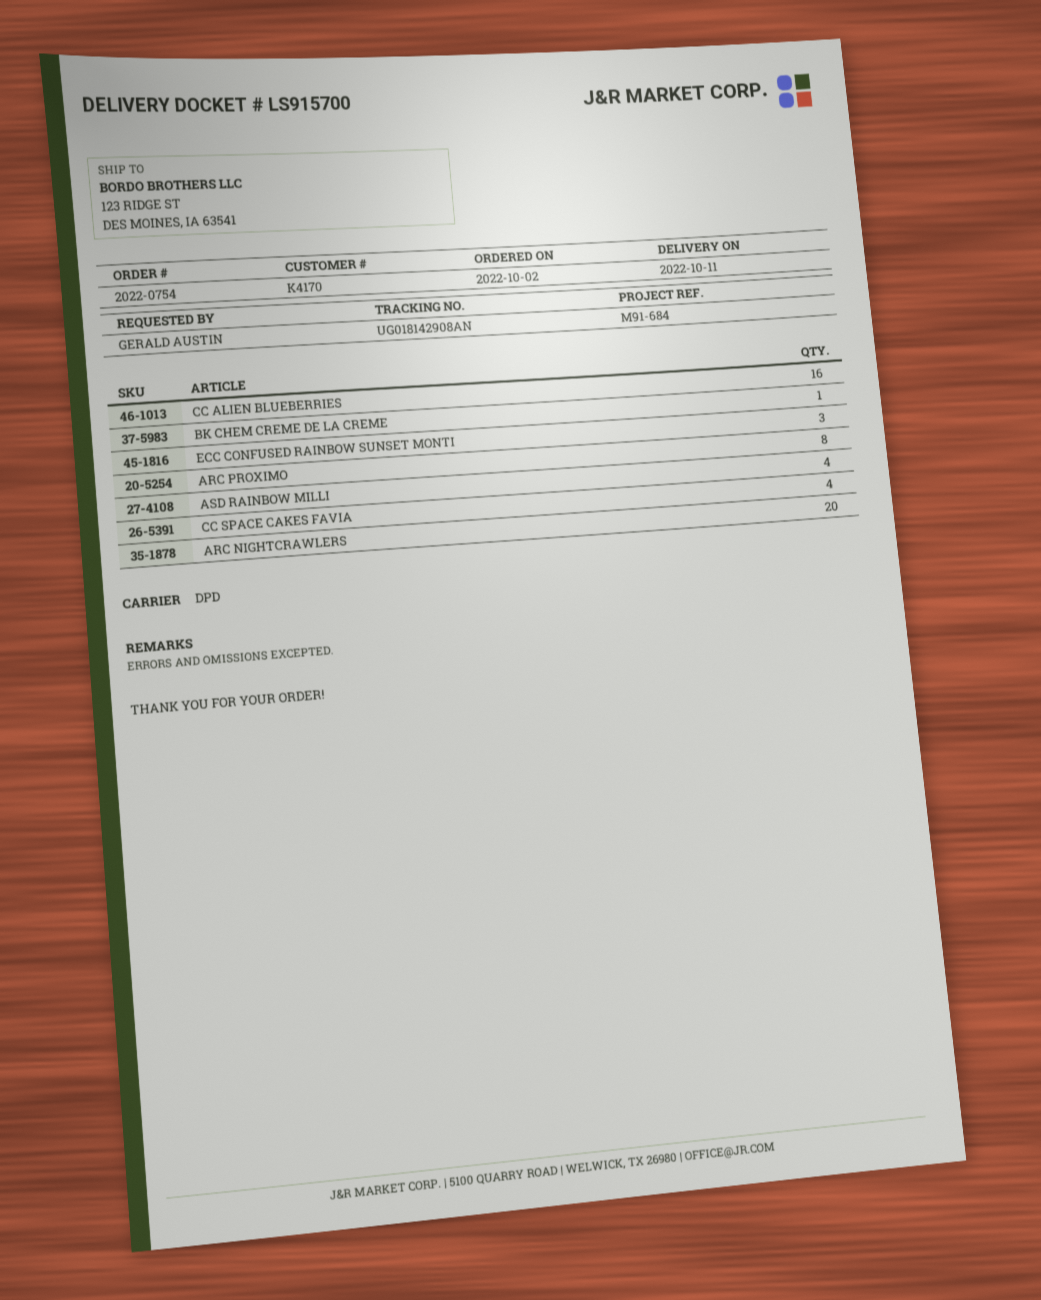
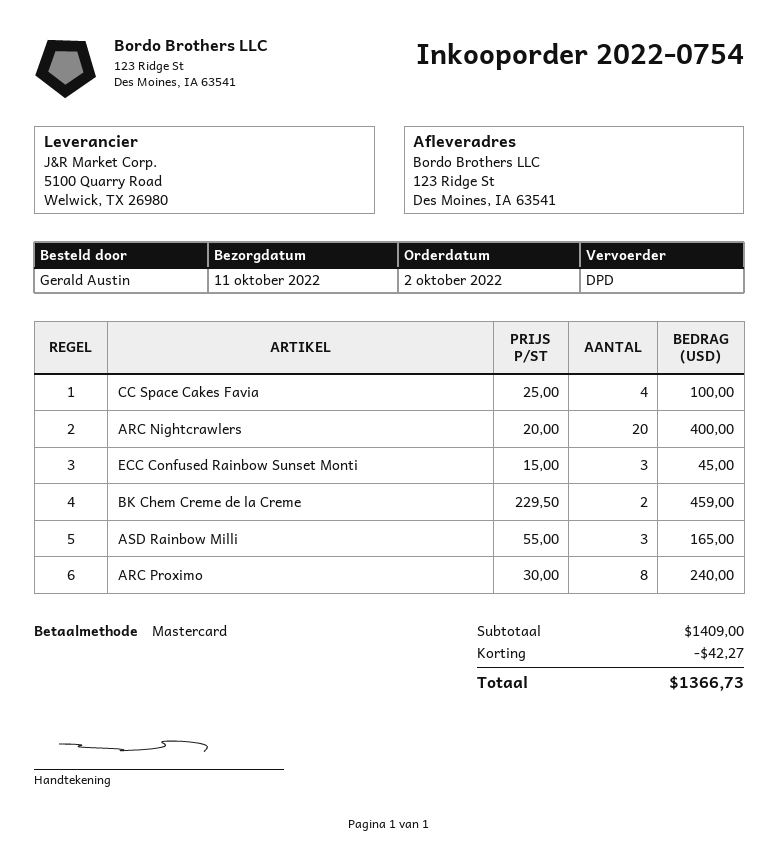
CC ALIEN BLUEBERRIES: 16 -> none
BK CHEM CREME DE LA CREME: 1 -> 2
ASD RAINBOW MILLI: 4 -> 3

